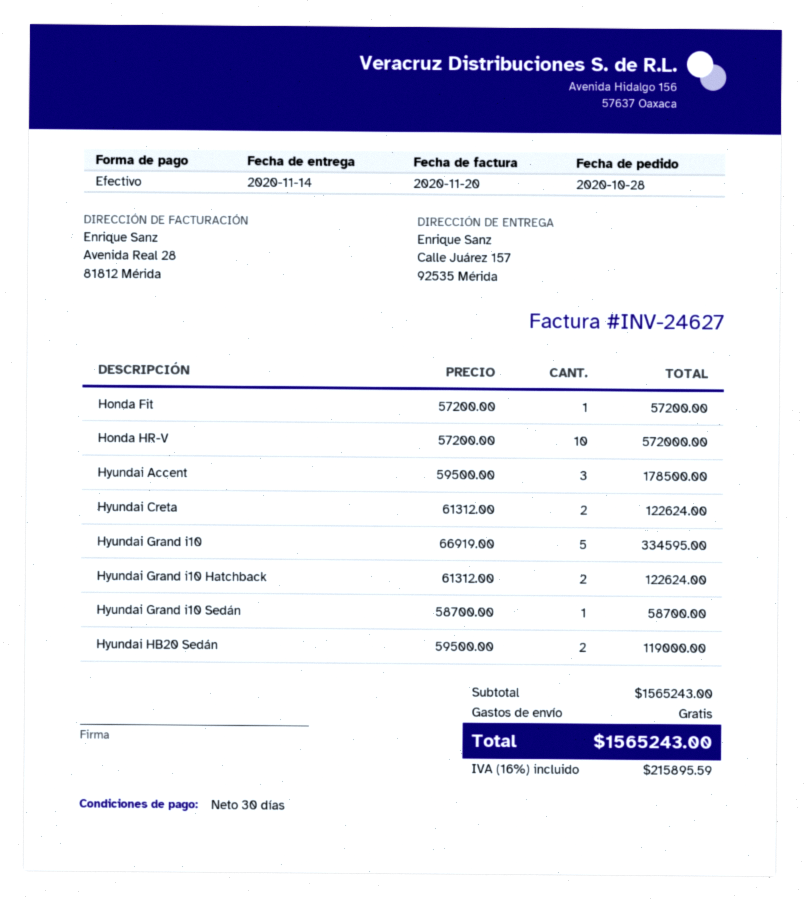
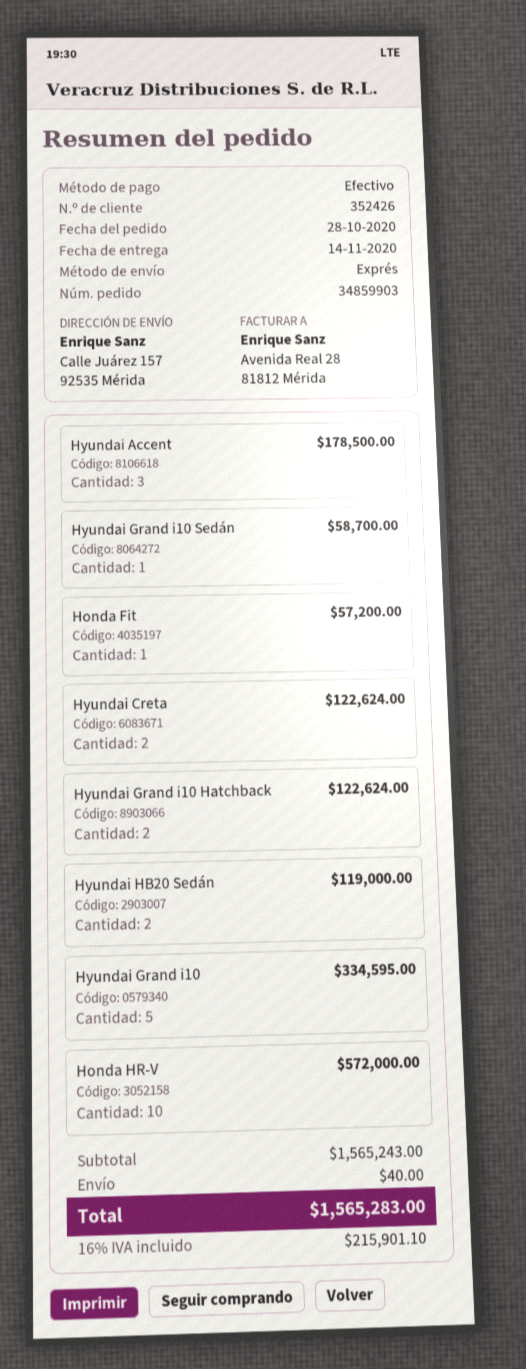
shipping: 0.00 -> 40.00
tax: 16% = 215895.59 -> 16% = 215901.10
total: 1565243.00 -> 1565283.00

